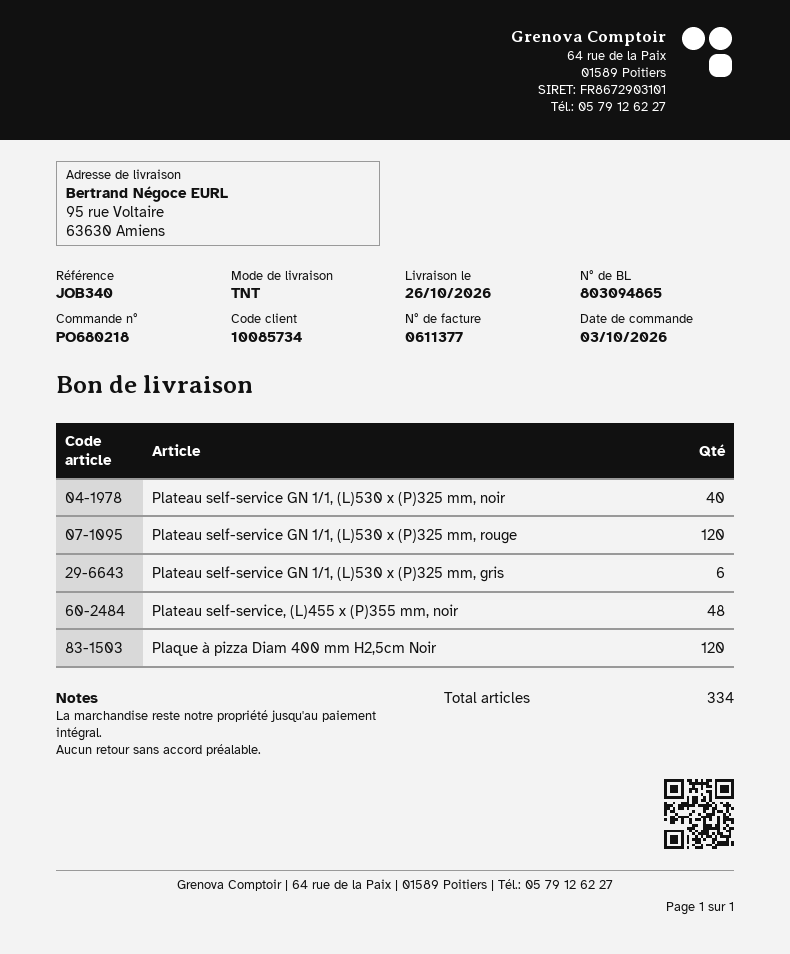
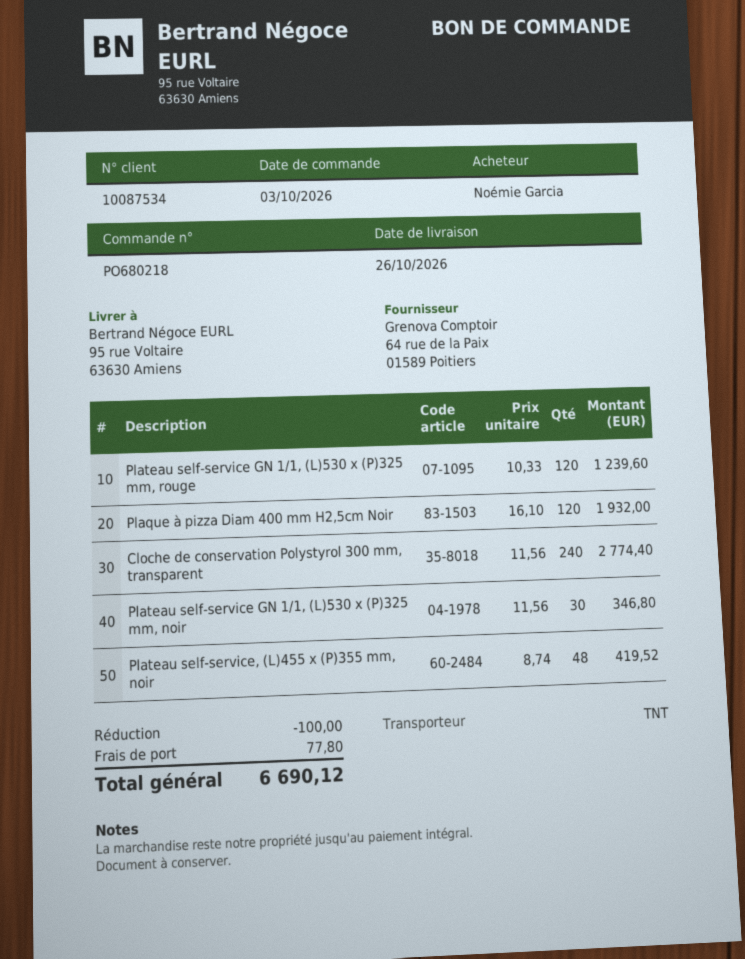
customer number: 10085734 -> 10087534
Plateau self-service GN 1/1, (L)530 x (P)325 mm, noir: 40 -> 30
Plateau self-service GN 1/1, (L)530 x (P)325 mm, gris: 6 -> none
Cloche de conservation Polystyrol 300 mm, transparent: none -> 240

